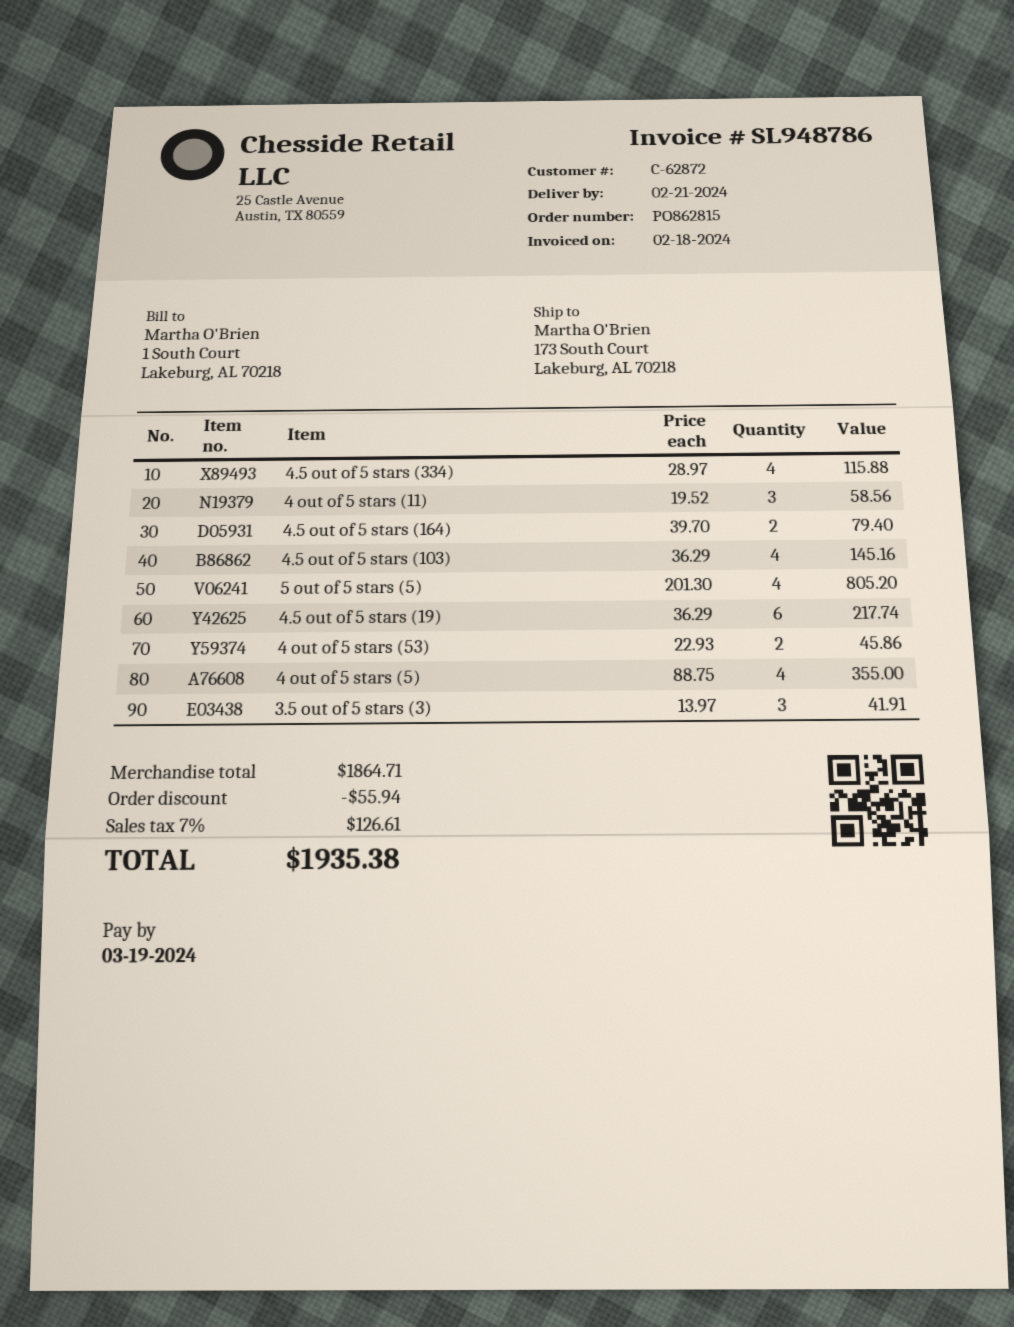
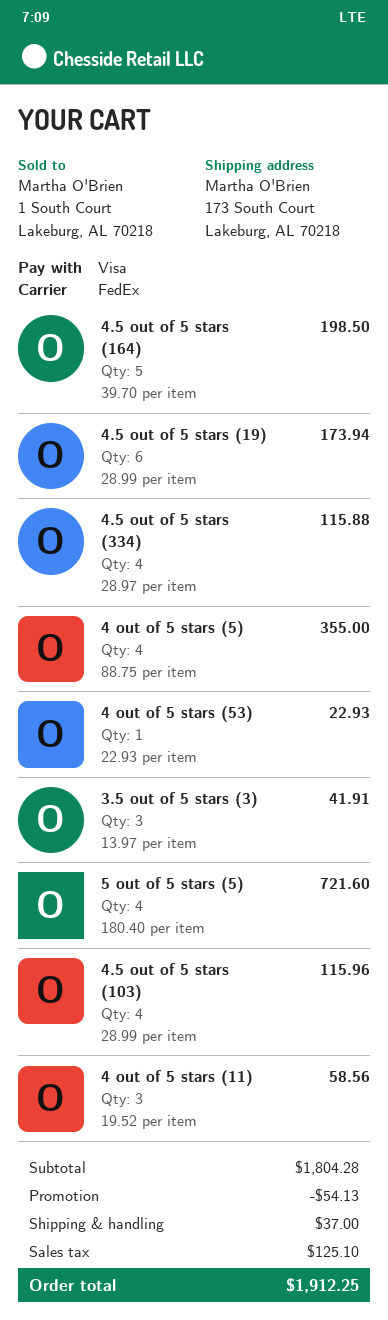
4.5 out of 5 stars (164): 2 x 39.70 = 79.40 -> 5 x 39.70 = 198.50
4.5 out of 5 stars (103): 4 x 36.29 = 145.16 -> 4 x 28.99 = 115.96
5 out of 5 stars (5): 4 x 201.30 = 805.20 -> 4 x 180.40 = 721.60
4.5 out of 5 stars (19): 6 x 36.29 = 217.74 -> 6 x 28.99 = 173.94
4 out of 5 stars (53): 2 x 22.93 = 45.86 -> 1 x 22.93 = 22.93
subtotal: 1864.71 -> 1804.28
discount: 55.94 -> 54.13
shipping: none -> 37.00
tax: 126.61 -> 125.10
total: 1935.38 -> 1912.25

